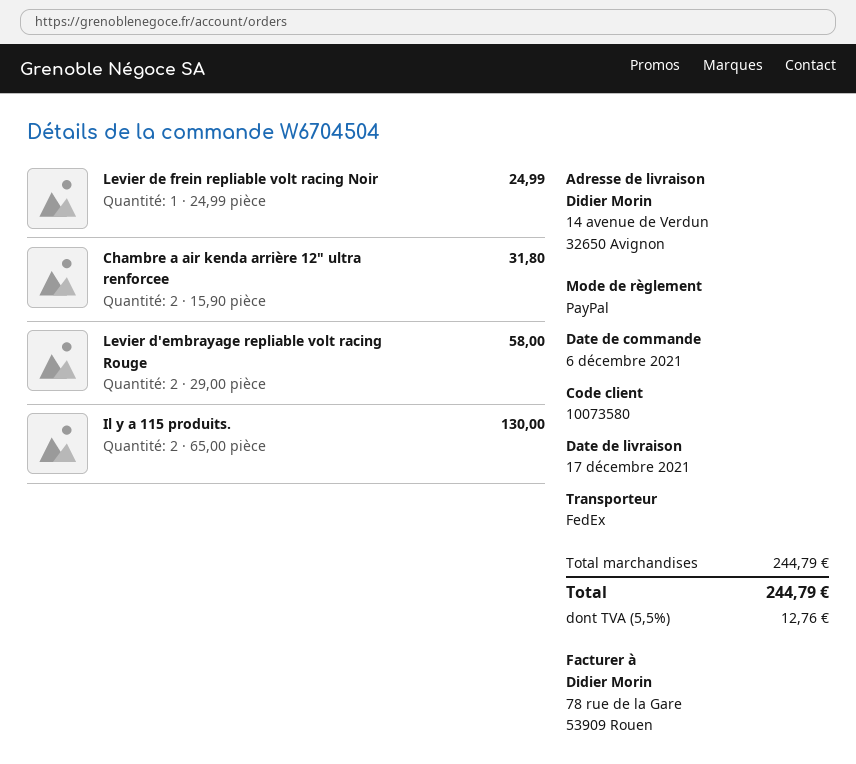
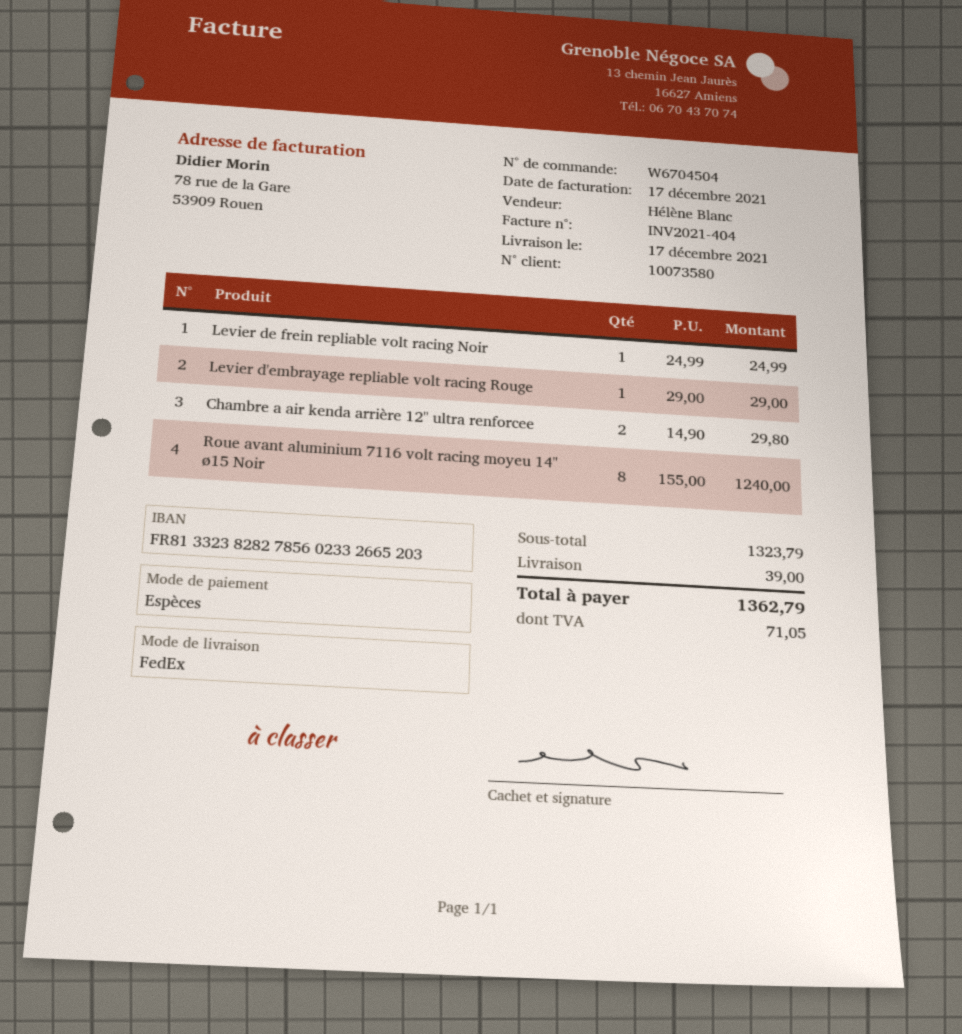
payment method: PayPal -> cash
Chambre a air kenda arrière 12" ultra renforcee: 2 x 15.90 = 31.80 -> 2 x 14.90 = 29.80
Levier d'embrayage repliable volt racing Rouge: 2 x 29.00 = 58.00 -> 1 x 29.00 = 29.00
Il y a 115 produits.: 2 x 65.00 = 130.00 -> none
Roue avant aluminium 7116 volt racing moyeu 14" ø15 Noir: none -> 8 x 155.00 = 1240.00
subtotal: 244.79 -> 1323.79
shipping: none -> 39.00
tax: 12.76 -> 71.05
total: 244.79 -> 1362.79

